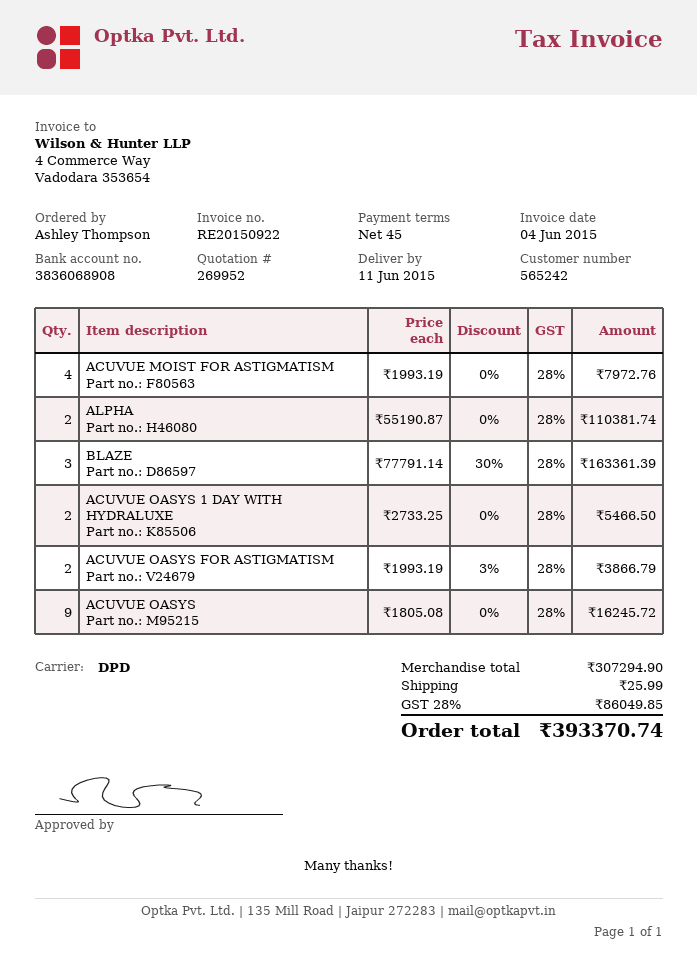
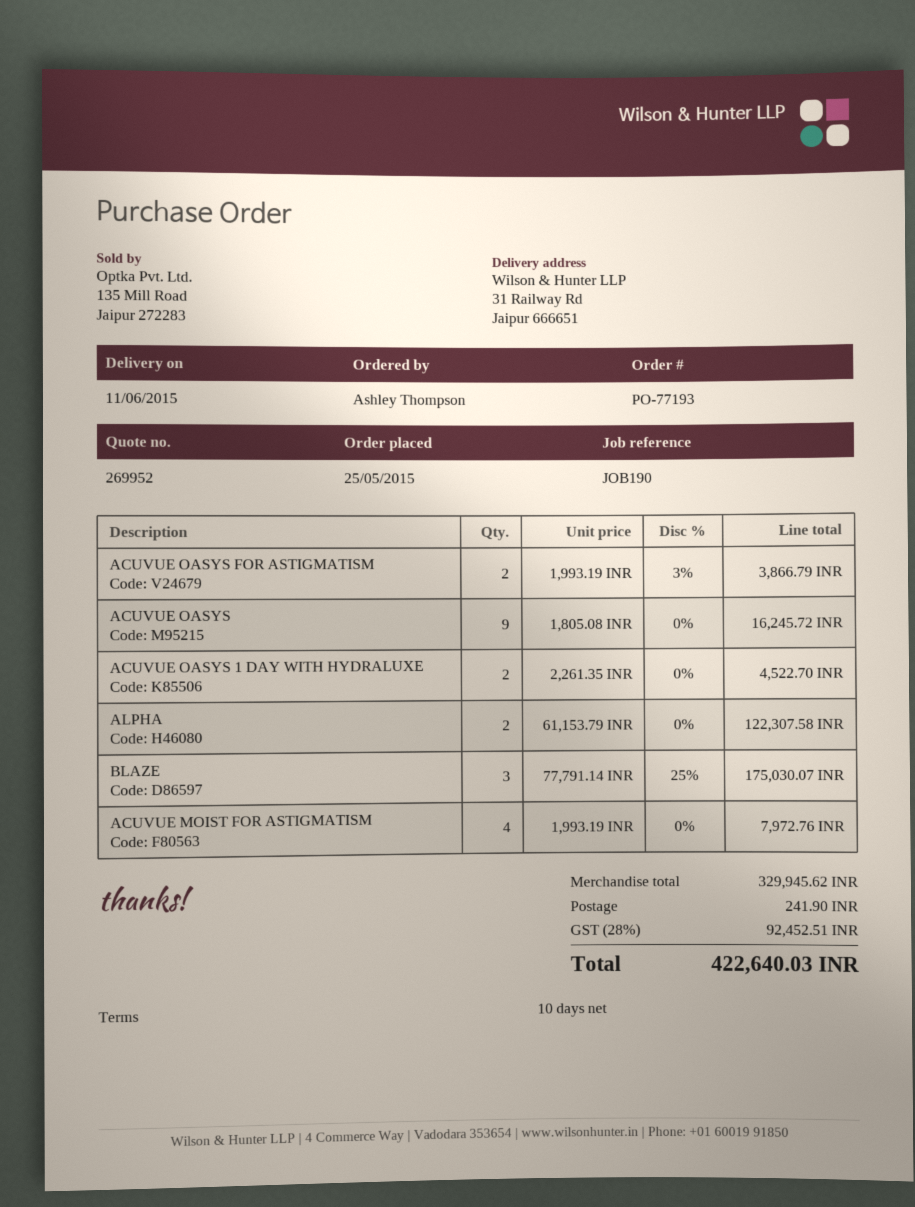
payment terms: 45 days -> 10 days
ALPHA: 2 x 55190.87 = 110381.74 -> 2 x 61153.79 = 122307.58
BLAZE: 3 x 77791.14 - 30% = 163361.39 -> 3 x 77791.14 - 25% = 175030.07
ACUVUE OASYS 1 DAY WITH HYDRALUXE: 2 x 2733.25 = 5466.50 -> 2 x 2261.35 = 4522.70
subtotal: 307294.90 -> 329945.62
shipping: 25.99 -> 241.90
tax: 28% = 86049.85 -> 28% = 92452.51
total: 393370.74 -> 422640.03

